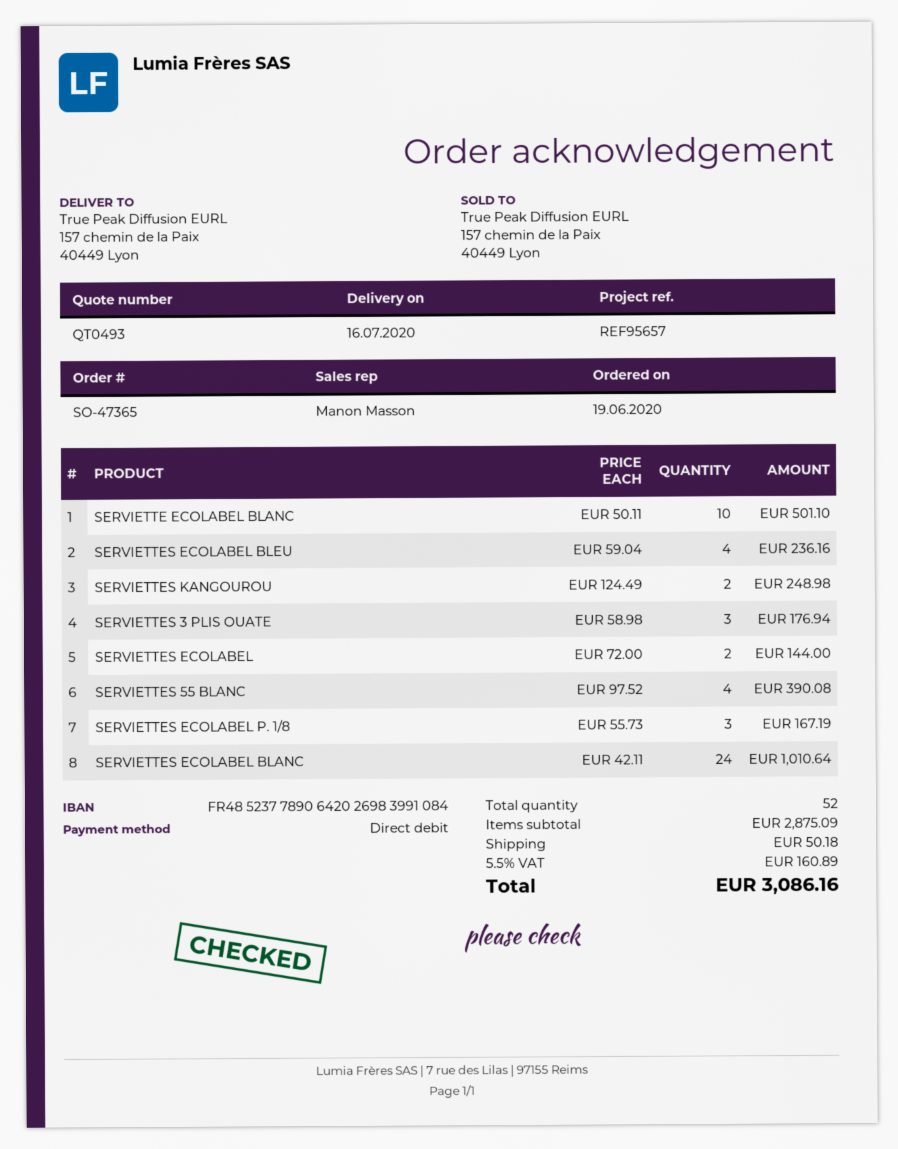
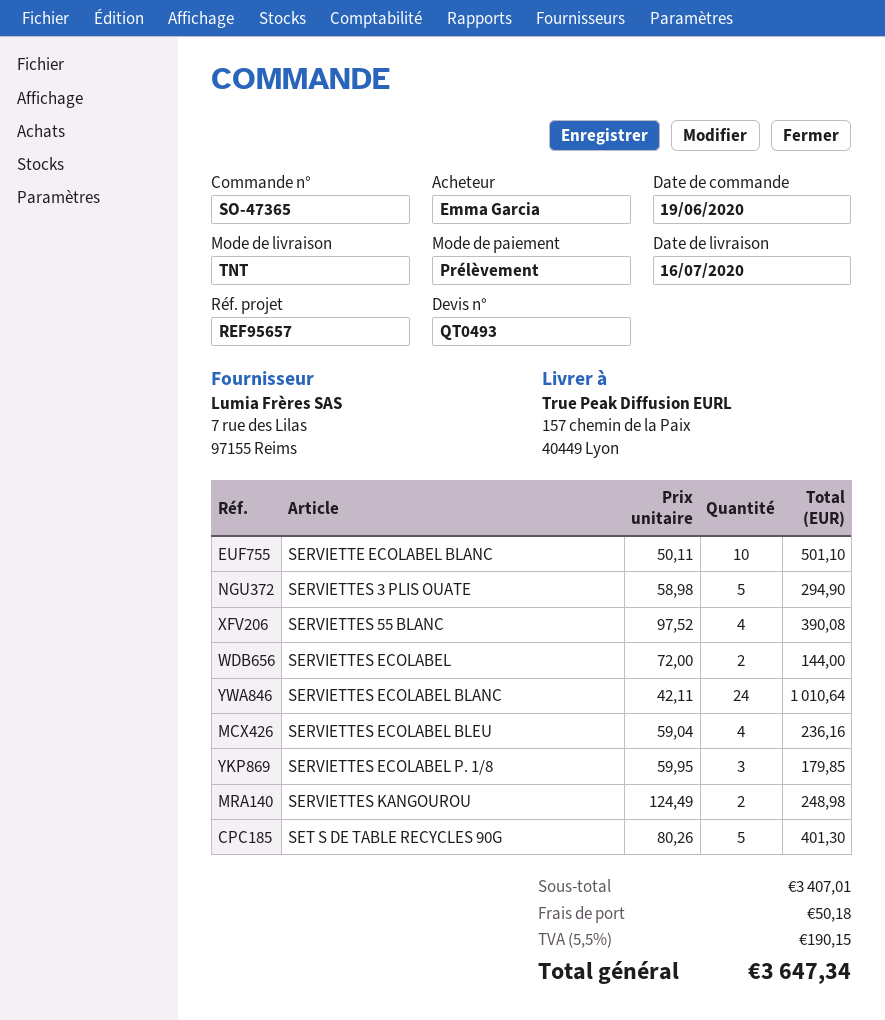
SERVIETTES 3 PLIS OUATE: 3 x 58.98 = 176.94 -> 5 x 58.98 = 294.90
SERVIETTES ECOLABEL P. 1/8: 3 x 55.73 = 167.19 -> 3 x 59.95 = 179.85
SET S DE TABLE RECYCLES 90G: none -> 5 x 80.26 = 401.30
subtotal: 2875.09 -> 3407.01
tax: 5.5% = 160.89 -> 5.5% = 190.15
total: 3086.16 -> 3647.34

